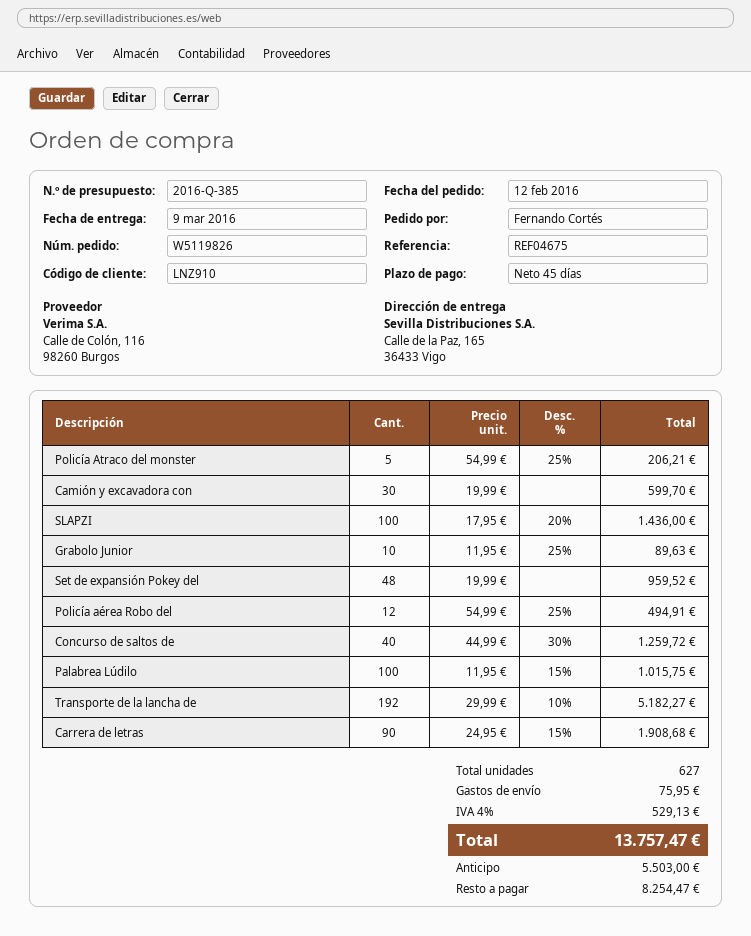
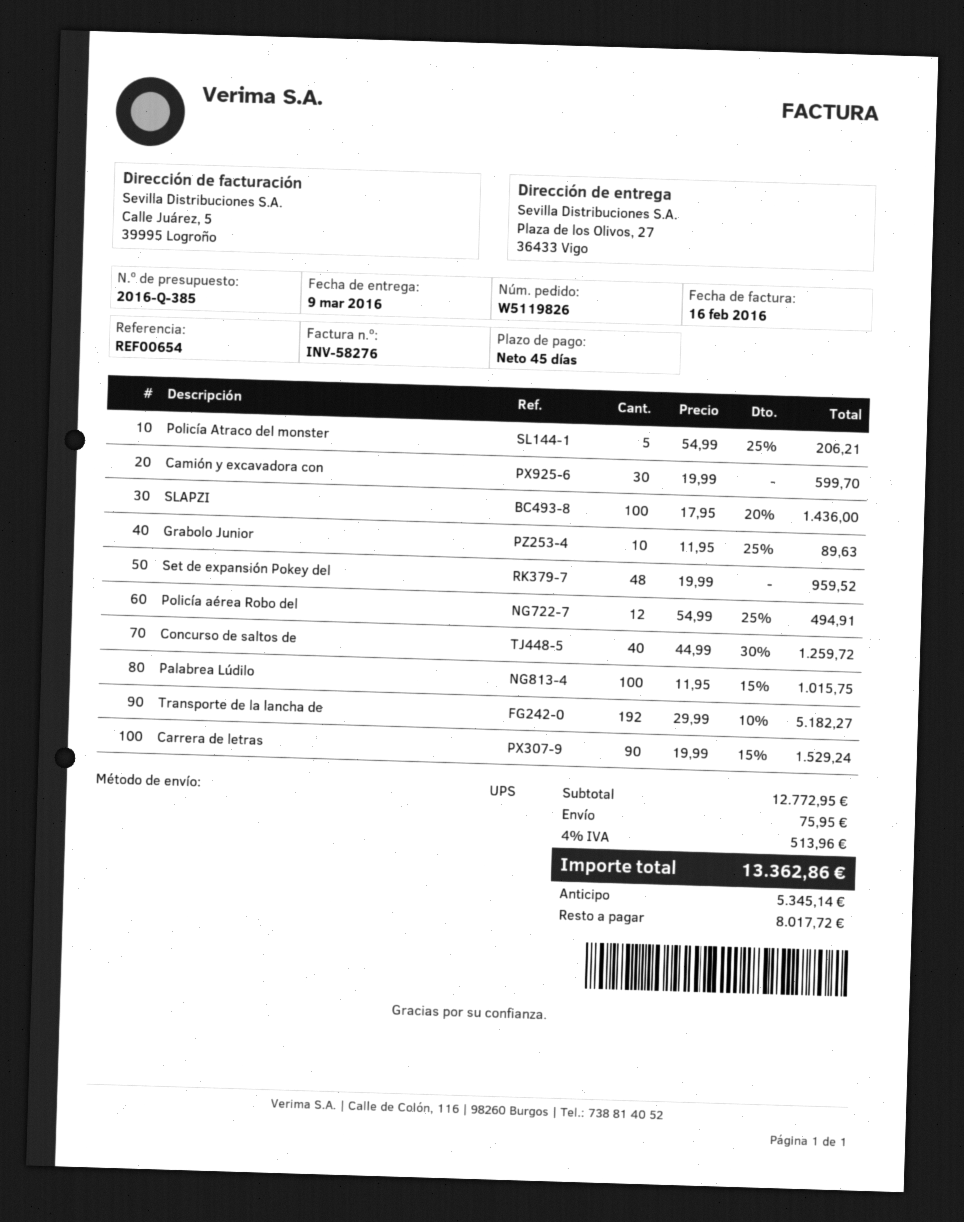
reference: REF04675 -> REF00654
ship to: Calle de la Paz, 165, 36433 Vigo -> Plaza de los Olivos, 27, 36433 Vigo
Carrera de letras: 90 x 24.95 - 15% = 1908.68 -> 90 x 19.99 - 15% = 1529.24
tax: 4% = 529.13 -> 4% = 513.96
total: 13757.47 -> 13362.86
deposit: 5503.00 -> 5345.14
balance: 8254.47 -> 8017.72

